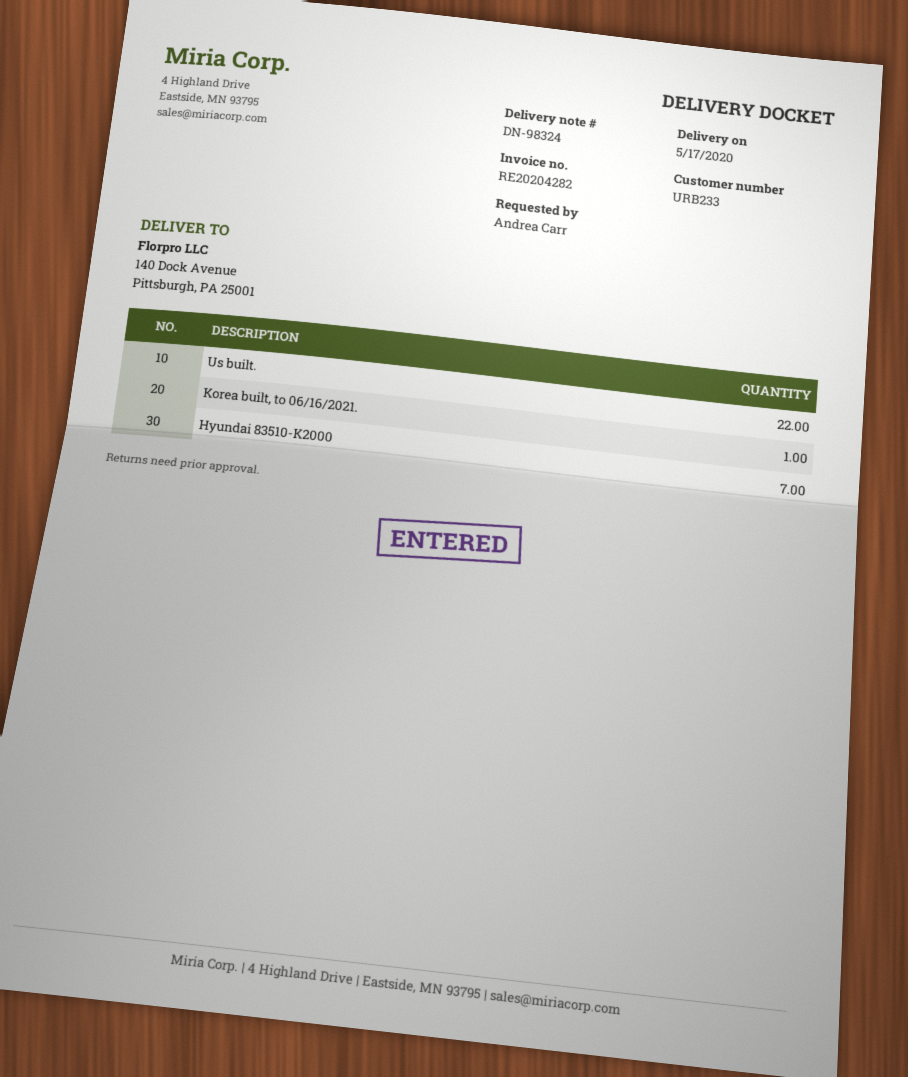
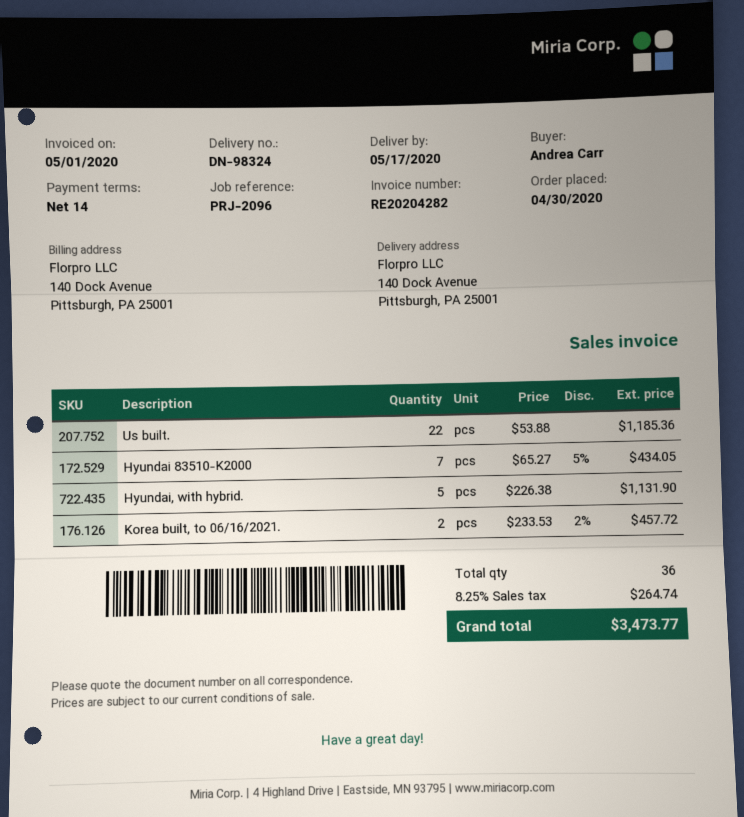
Korea built, to 06/16/2021.: 1 -> 2
Hyundai, with hybrid.: none -> 5

